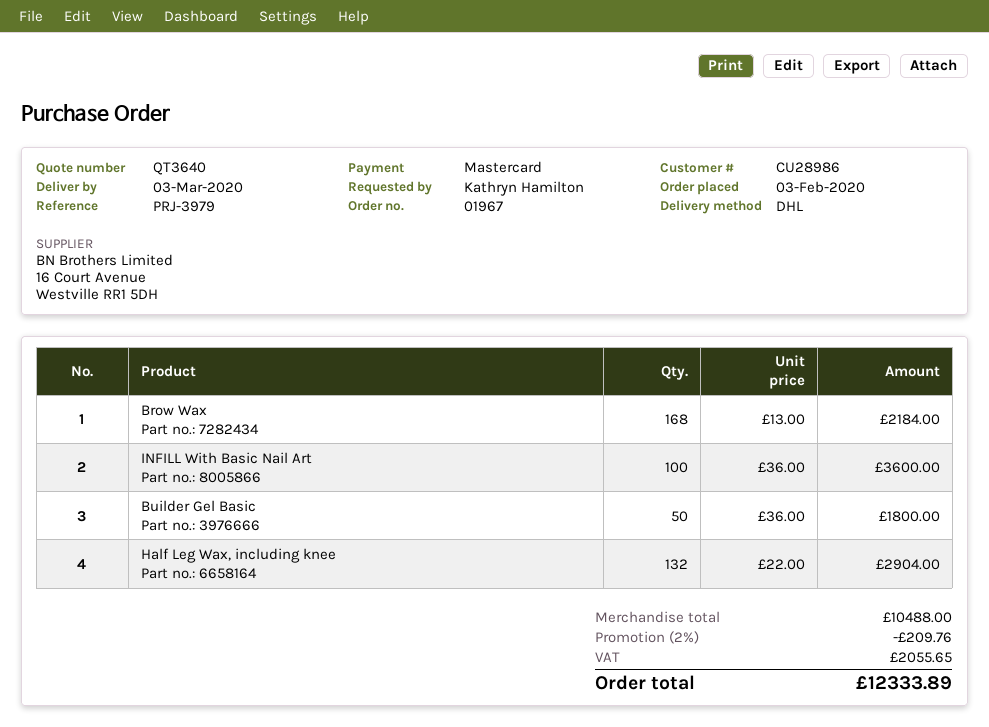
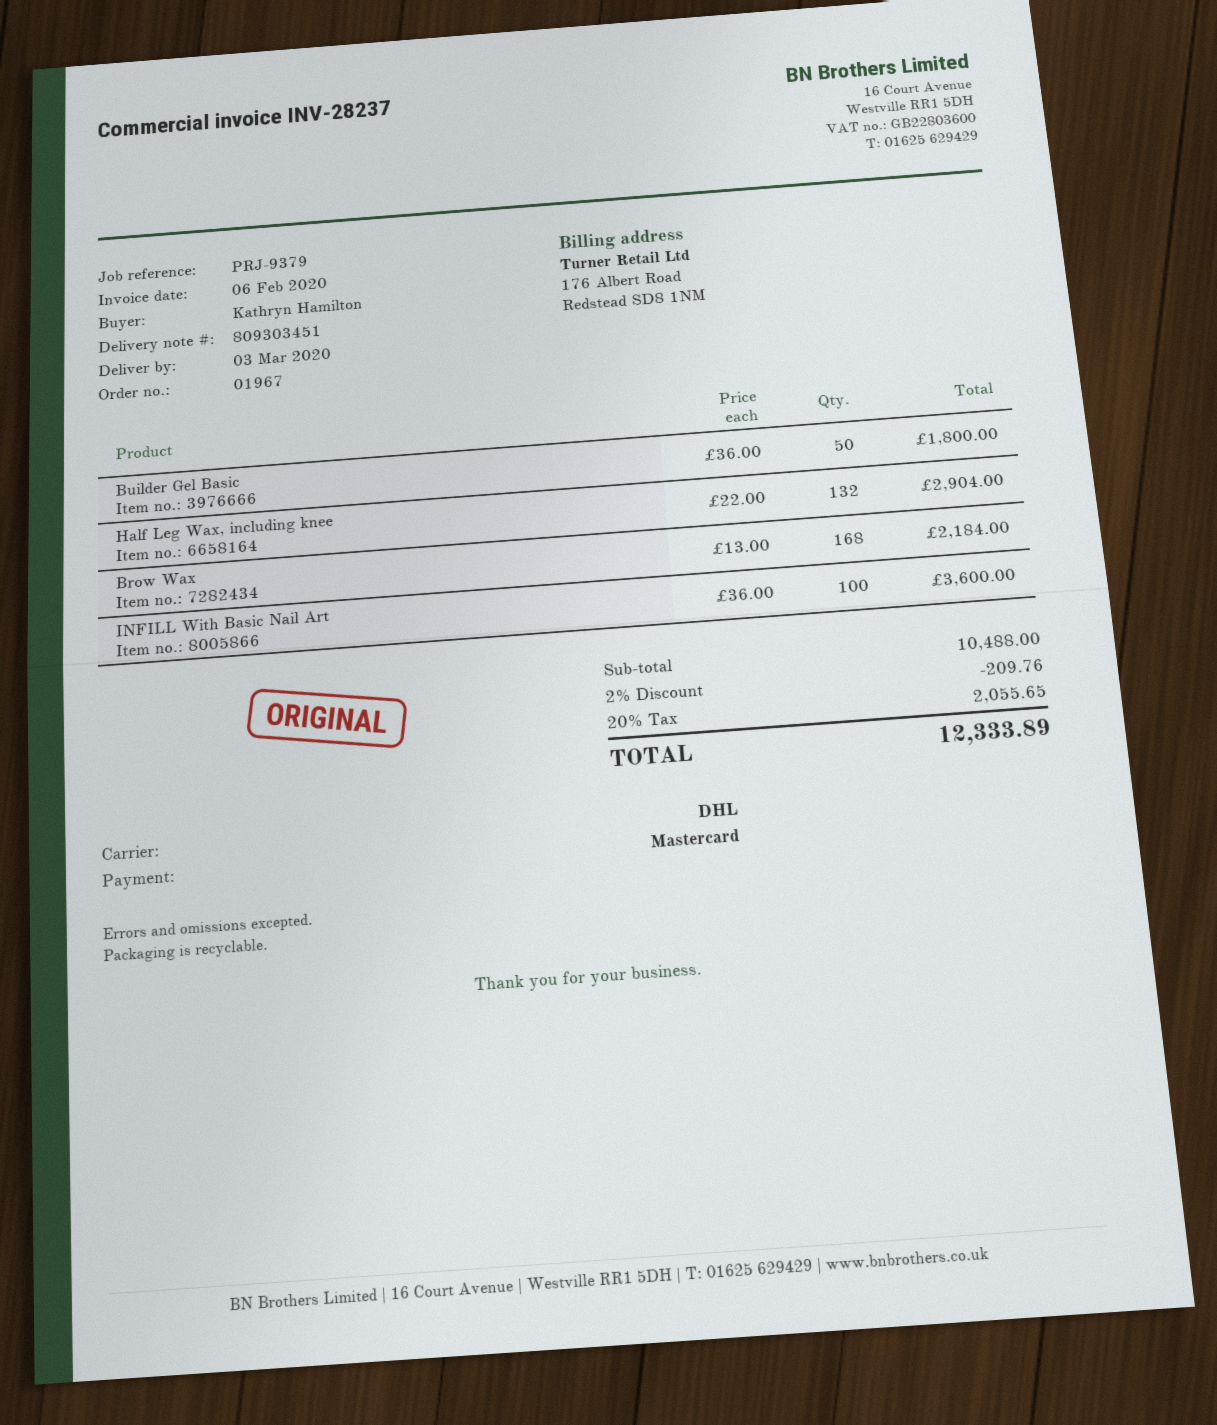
reference: PRJ-3979 -> PRJ-9379

